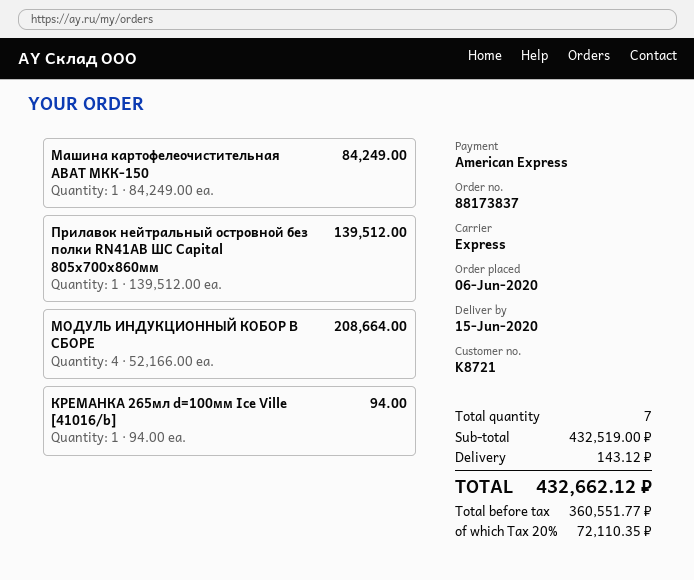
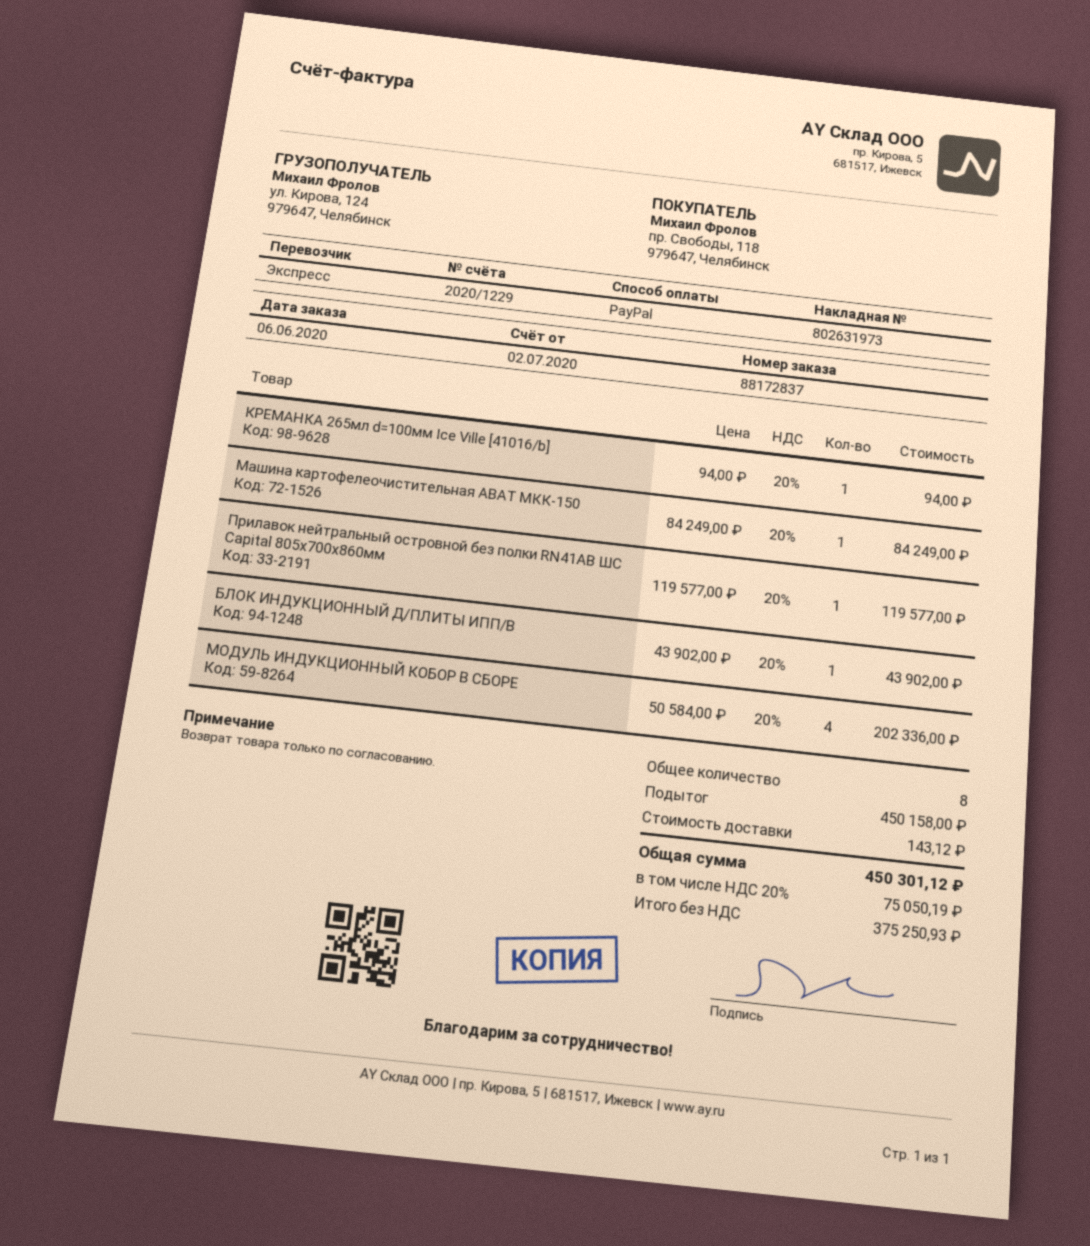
order number: 88173837 -> 88172837
payment method: American Express -> PayPal
Прилавок нейтральный островной без полки RN41AB ШС Capital 805x700x860мм: 1 x 139512.00 = 139512.00 -> 1 x 119577.00 = 119577.00
МОДУЛЬ ИНДУКЦИОННЫЙ КОБОР В СБОРЕ: 4 x 52166.00 = 208664.00 -> 4 x 50584.00 = 202336.00
БЛОК ИНДУКЦИОННЫЙ Д/ПЛИТЫ ИПП/В: none -> 1 x 43902.00 = 43902.00
total quantity: 7 -> 8
subtotal: 432519.00 -> 450158.00
net: 360551.77 -> 375250.93
tax: 20% = 72110.35 -> 20% = 75050.19
total: 432662.12 -> 450301.12

